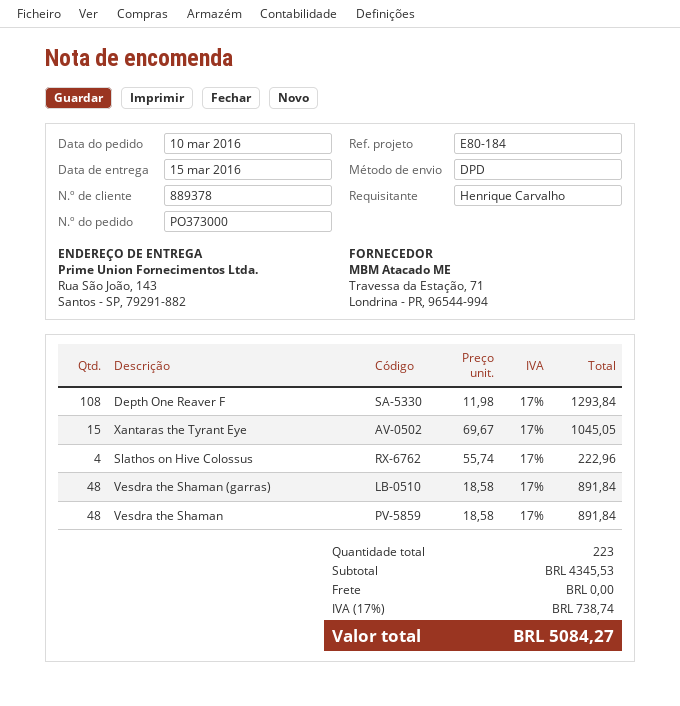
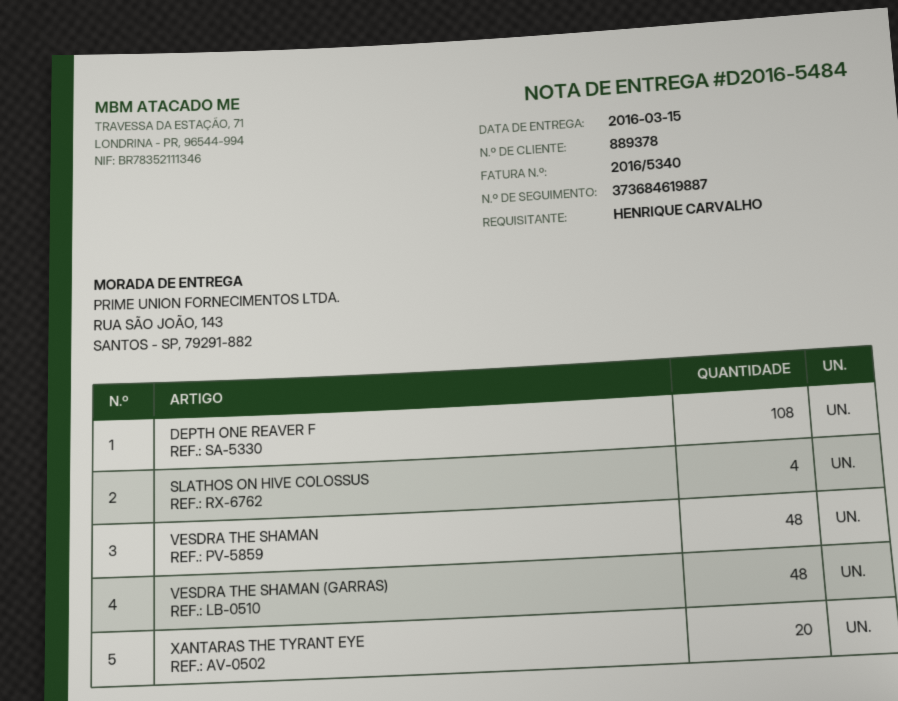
Xantaras the Tyrant Eye: 15 -> 20

